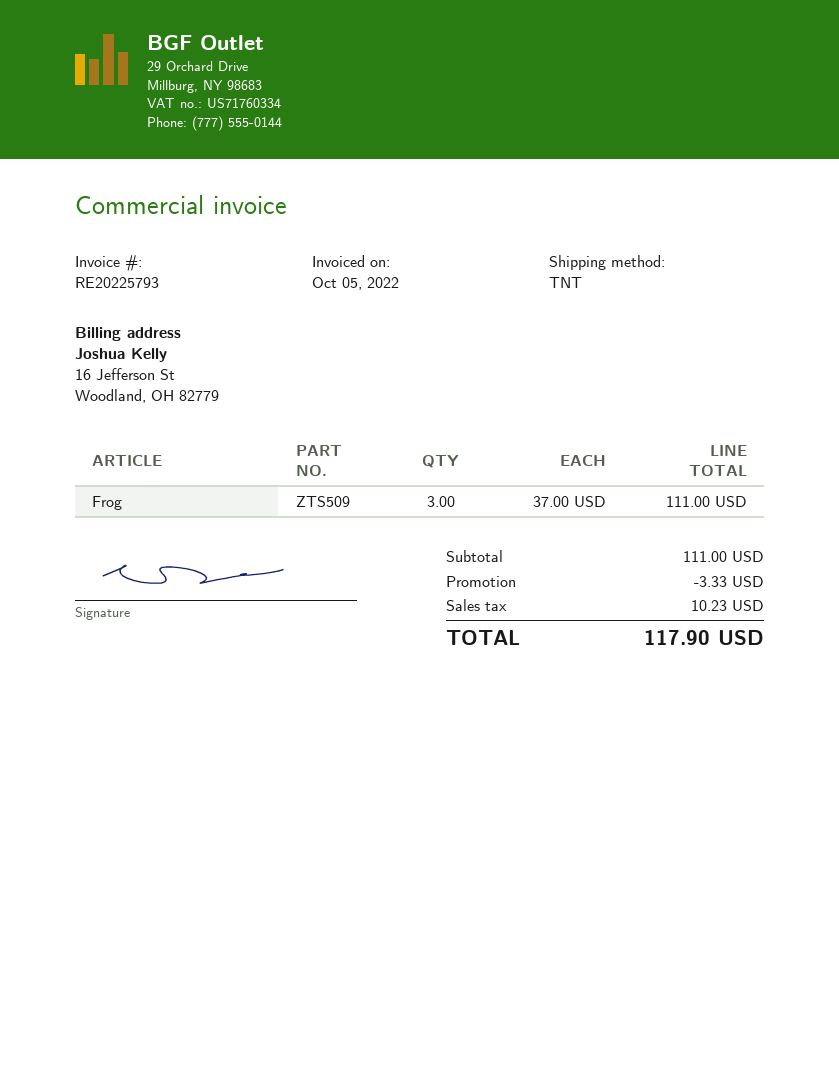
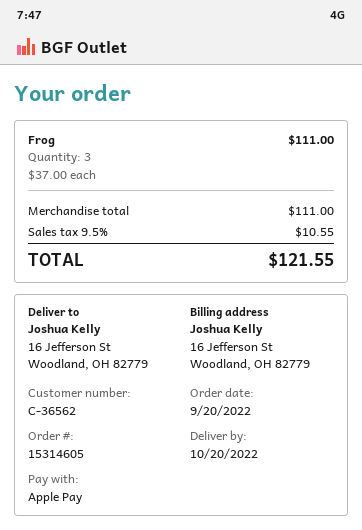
discount: 3.33 -> none
tax: 10.23 -> 10.55
total: 117.90 -> 121.55

